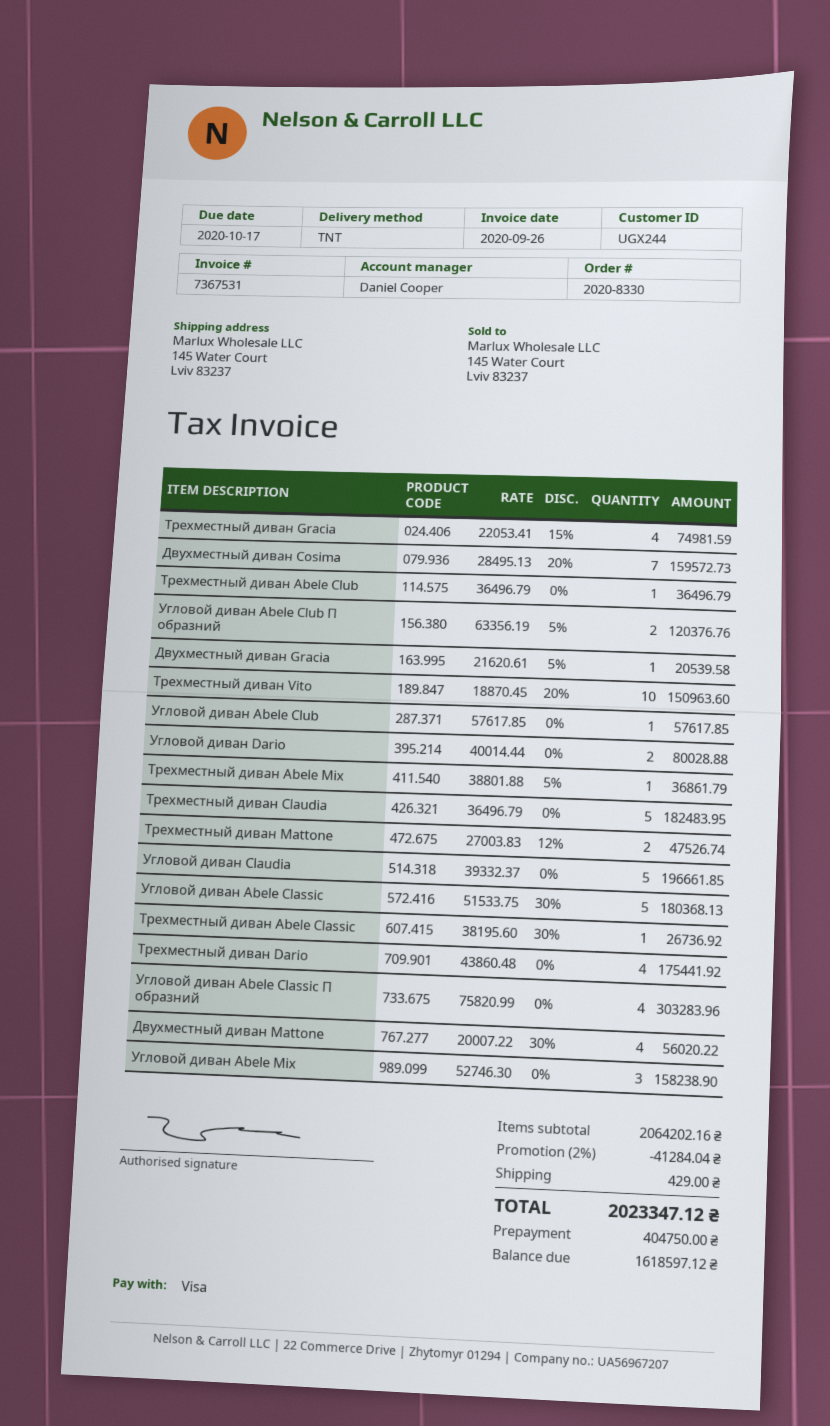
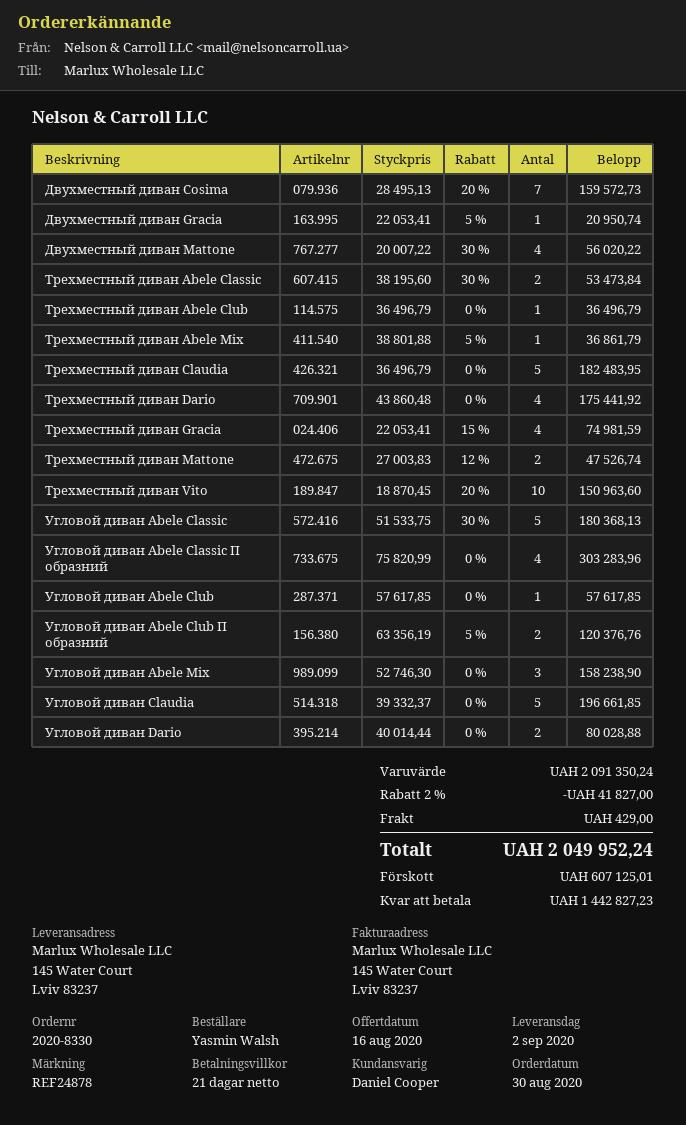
Двухместный диван Gracia: 1 x 21620.61 - 5% = 20539.58 -> 1 x 22053.41 - 5% = 20950.74
Трехместный диван Abele Classic: 1 x 38195.60 - 30% = 26736.92 -> 2 x 38195.60 - 30% = 53473.84
subtotal: 2064202.16 -> 2091350.24
discount: 2% = 41284.04 -> 2% = 41827.00
total: 2023347.12 -> 2049952.24
deposit: 404750.00 -> 607125.01
balance: 1618597.12 -> 1442827.23

